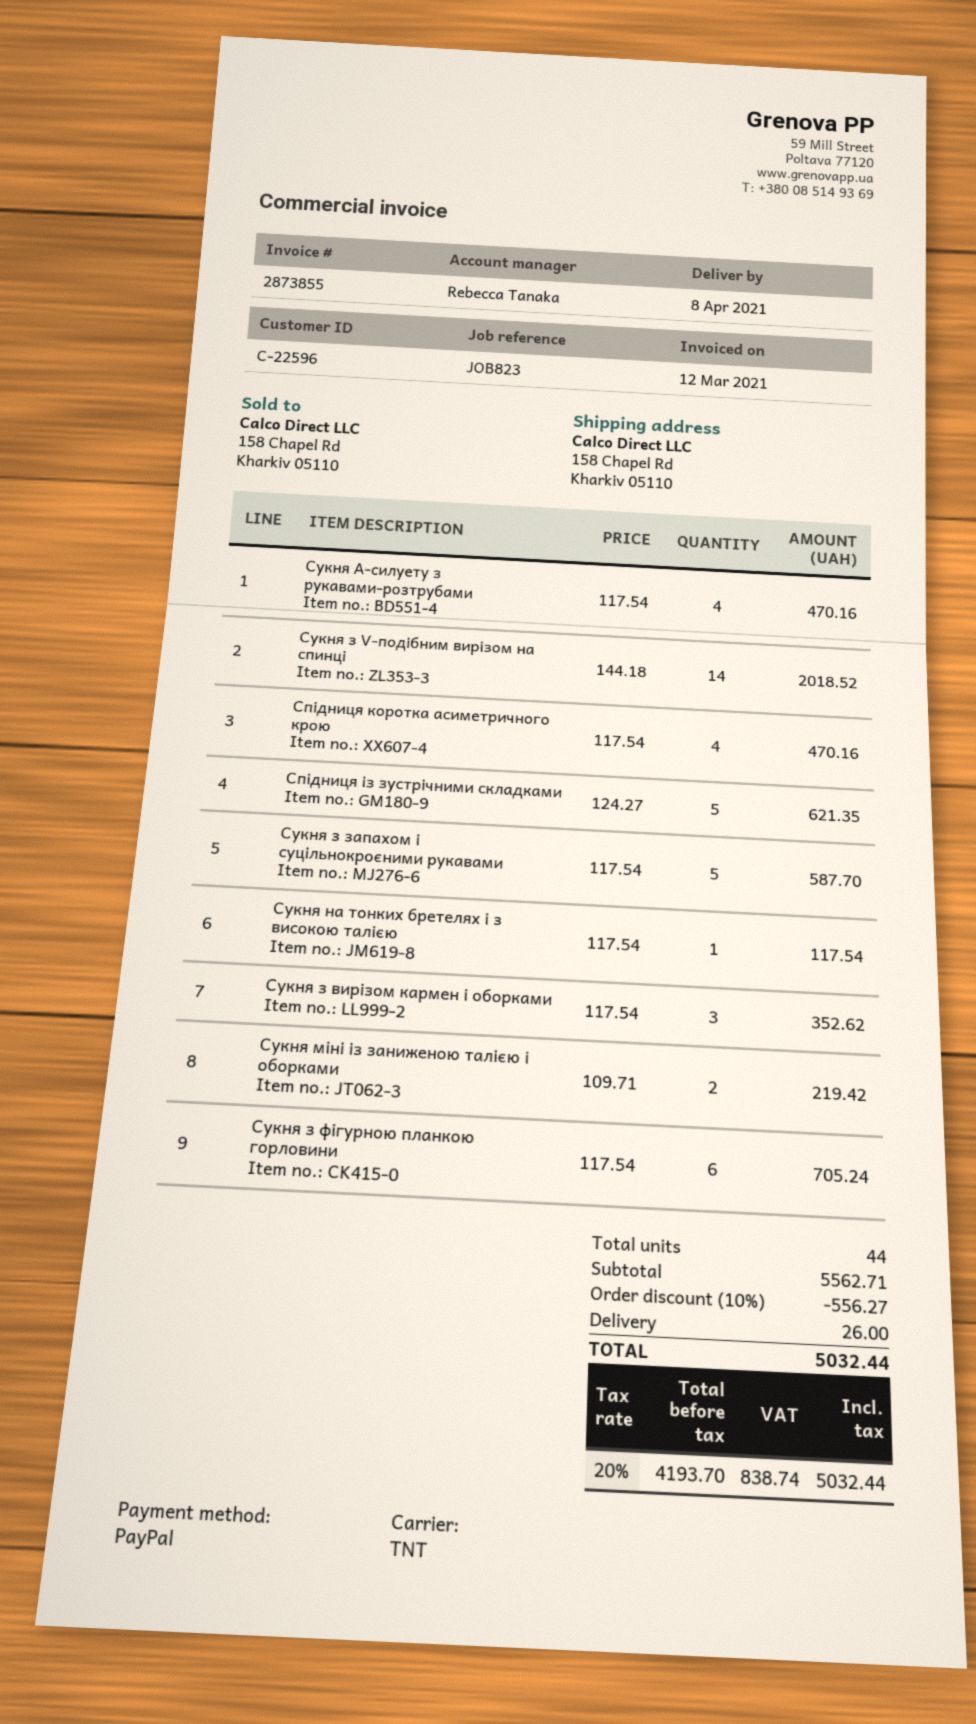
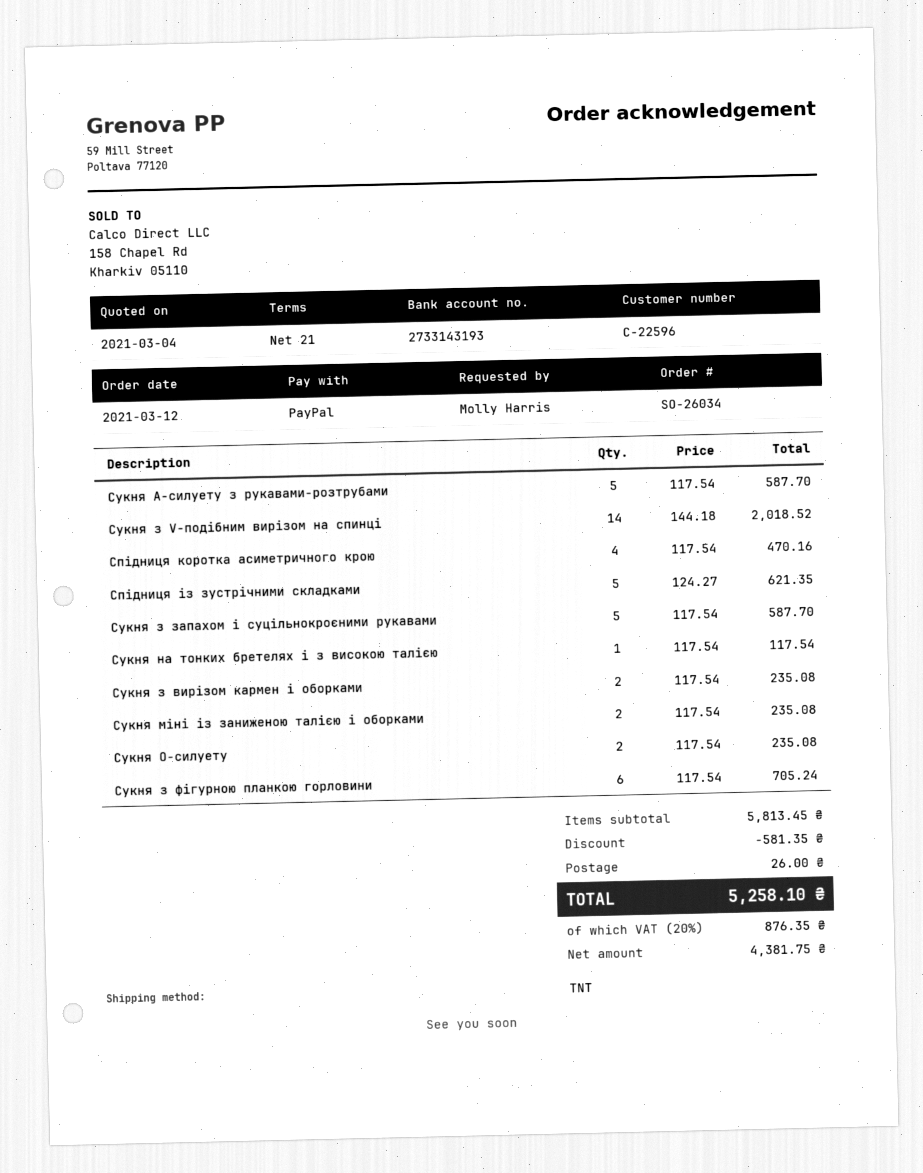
Сукня А-силуету з рукавами-розтрубами: 4 x 117.54 = 470.16 -> 5 x 117.54 = 587.70
Сукня з вирізом кармен і оборками: 3 x 117.54 = 352.62 -> 2 x 117.54 = 235.08
Сукня міні із заниженою талією і оборками: 2 x 109.71 = 219.42 -> 2 x 117.54 = 235.08
Сукня О-силуету: none -> 2 x 117.54 = 235.08
subtotal: 5562.71 -> 5813.45
discount: 556.27 -> 581.35
net: 4193.70 -> 4381.75
tax: 20% = 838.74 -> 20% = 876.35
total: 5032.44 -> 5258.10

